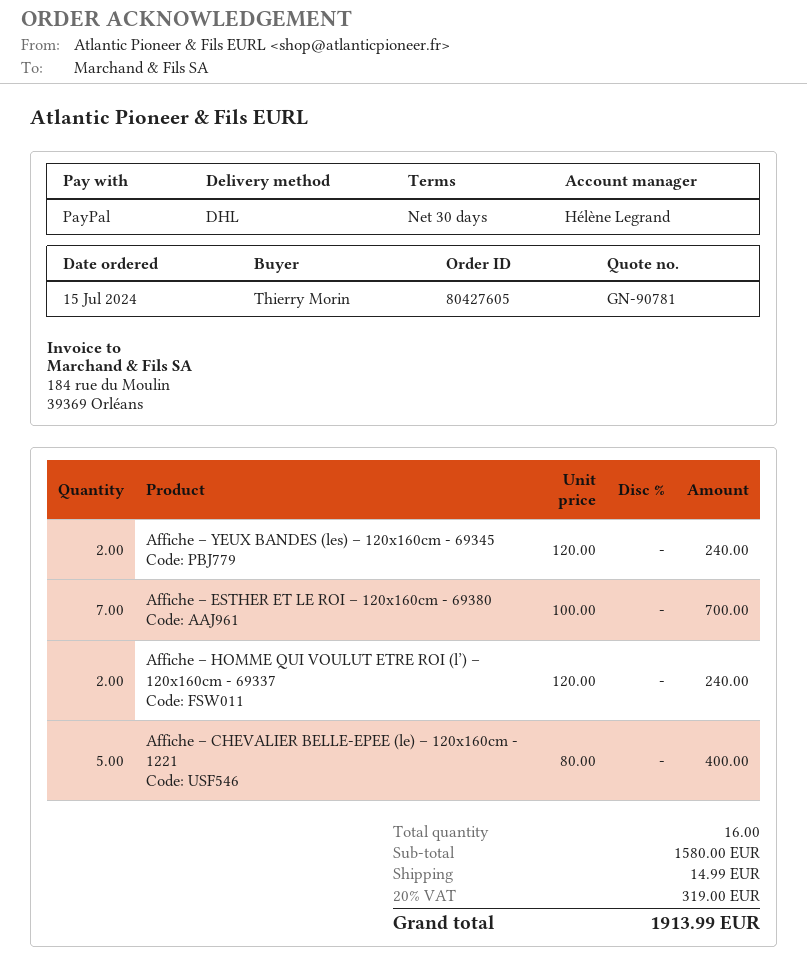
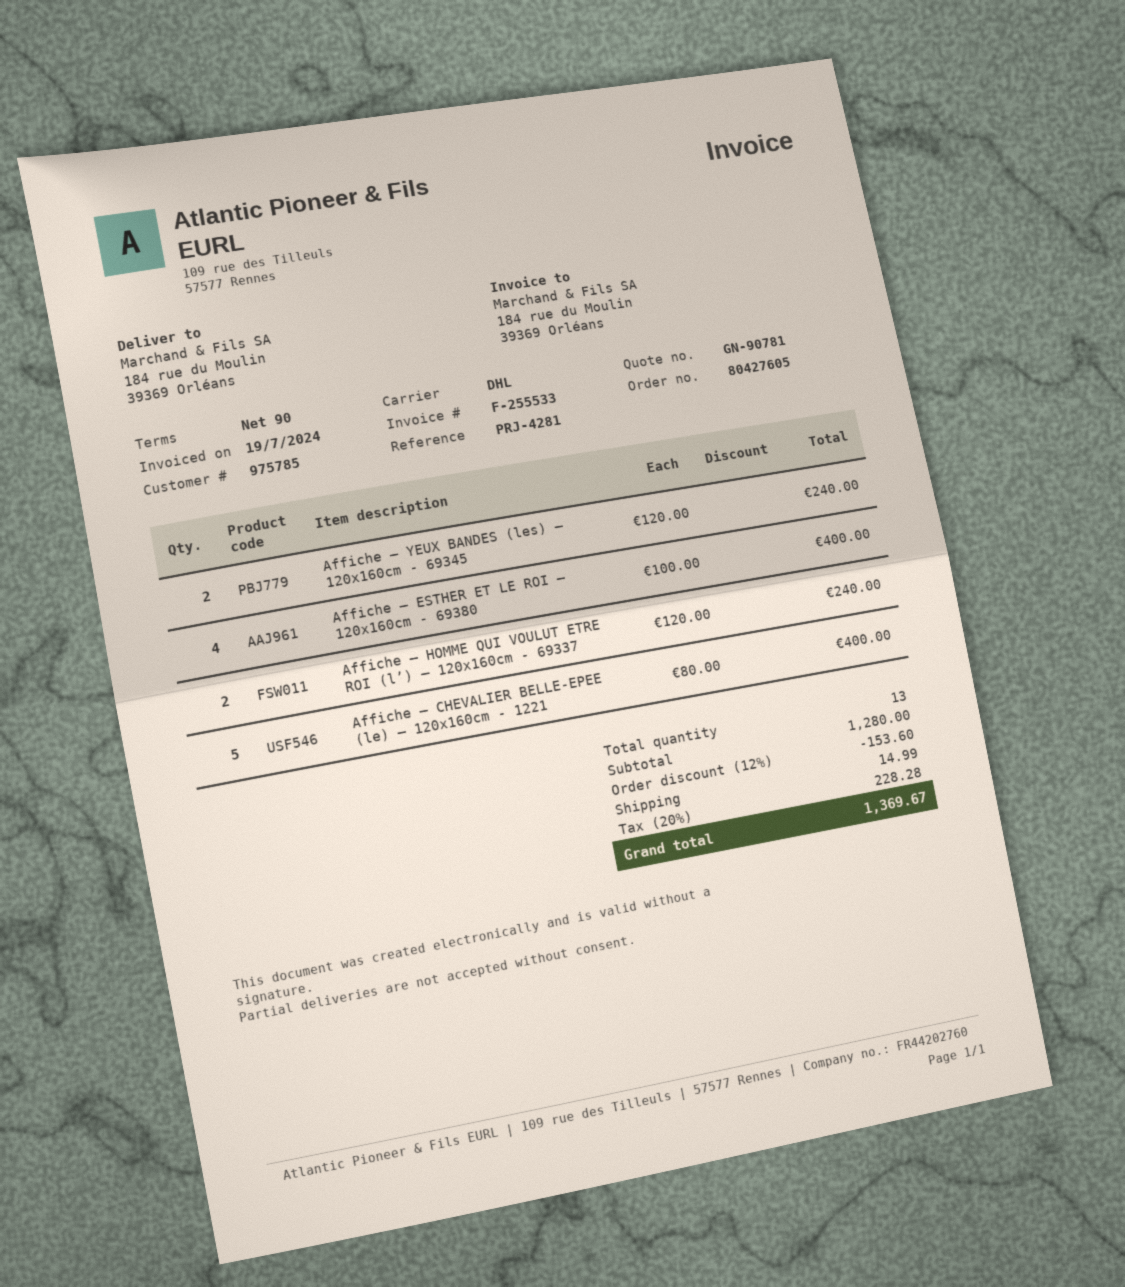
payment terms: 30 days -> 90 days
Affiche – ESTHER ET LE ROI – 120x160cm - 69380: 7 x 100.00 = 700.00 -> 4 x 100.00 = 400.00
total quantity: 16 -> 13
subtotal: 1580.00 -> 1280.00
discount: none -> 12% = 153.60
tax: 20% = 319.00 -> 20% = 228.28
total: 1913.99 -> 1369.67

